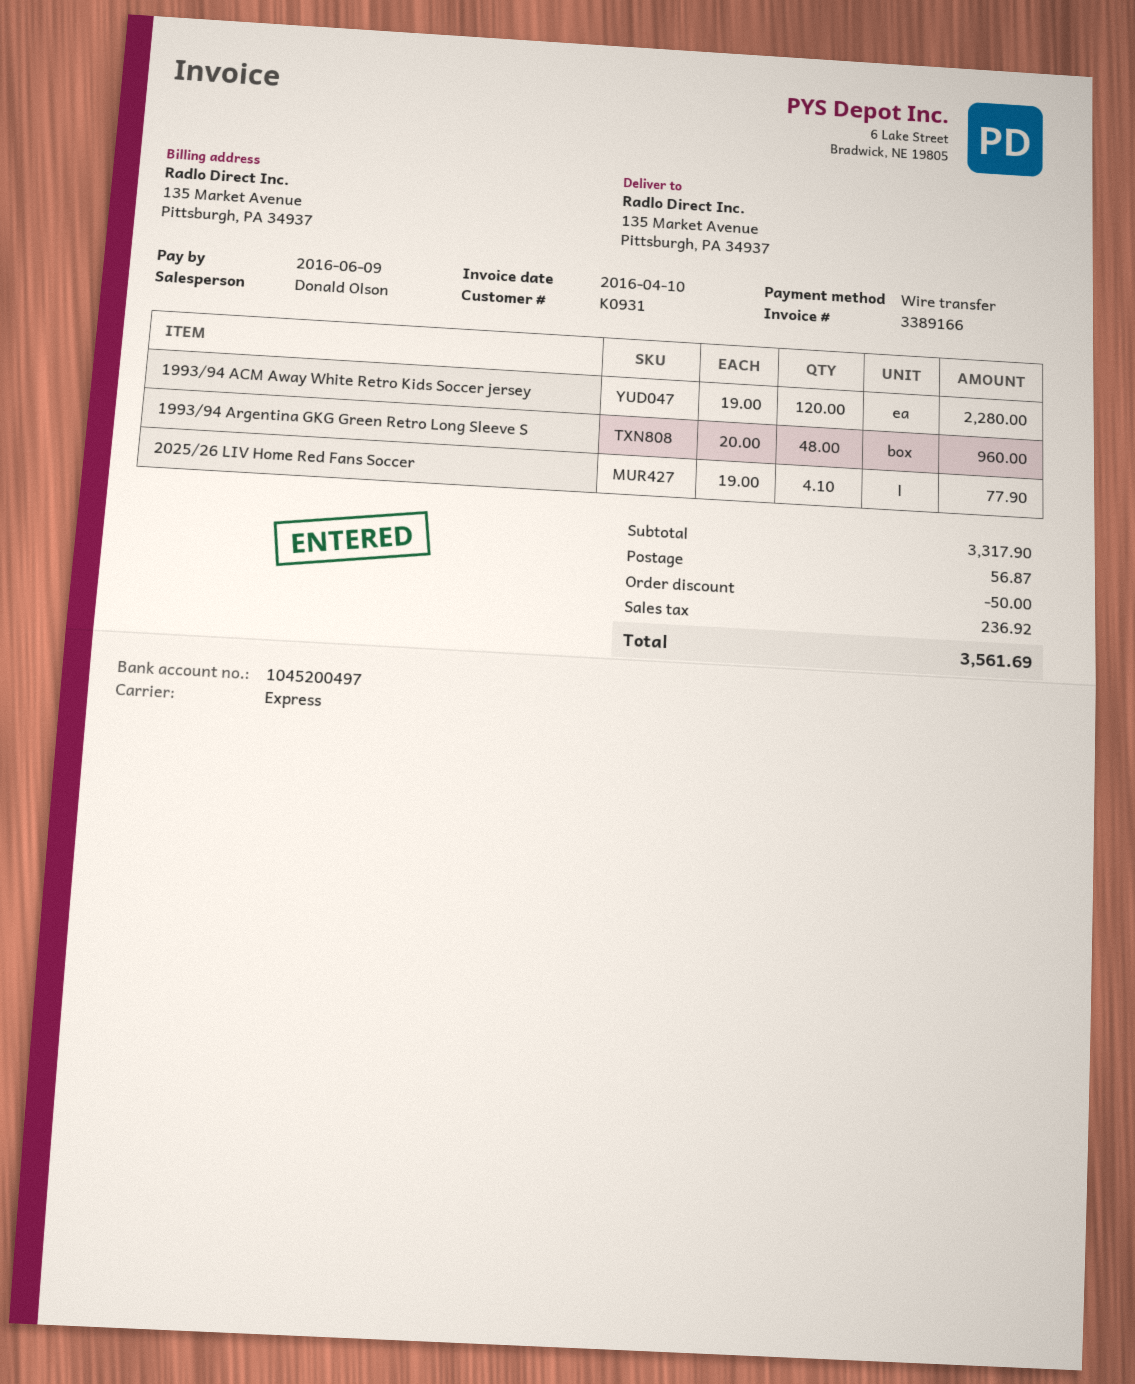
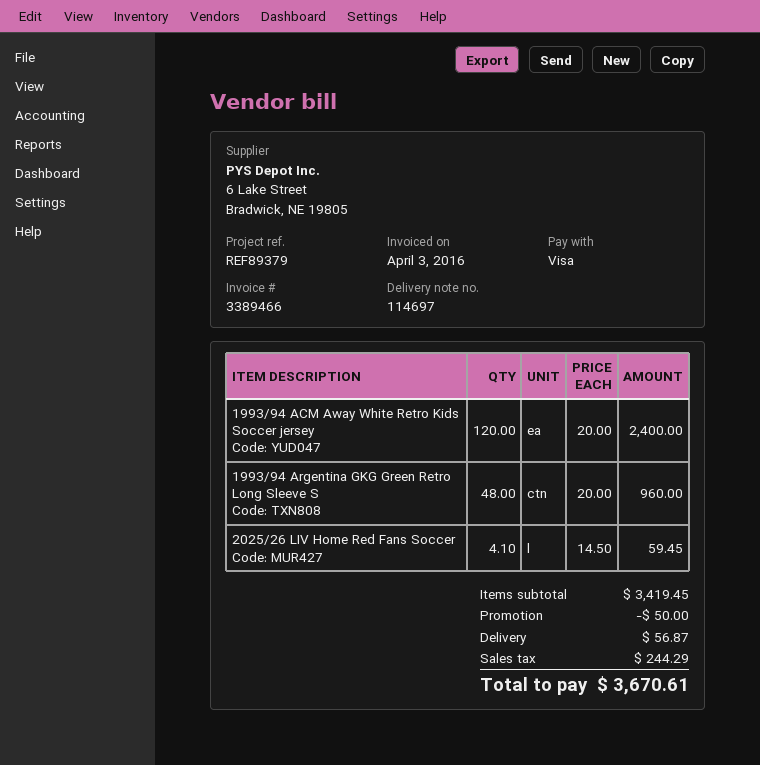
invoice number: 3389166 -> 3389466
invoice date: 2016-04-10 -> 2016-04-03
payment method: bank transfer -> Visa
1993/94 ACM Away White Retro Kids Soccer jersey: 120 x 19.00 = 2280.00 -> 120 x 20.00 = 2400.00
2025/26 LIV Home Red Fans Soccer: 4.1 x 19.00 = 77.90 -> 4.1 x 14.50 = 59.45
subtotal: 3317.90 -> 3419.45
tax: 236.92 -> 244.29
total: 3561.69 -> 3670.61

